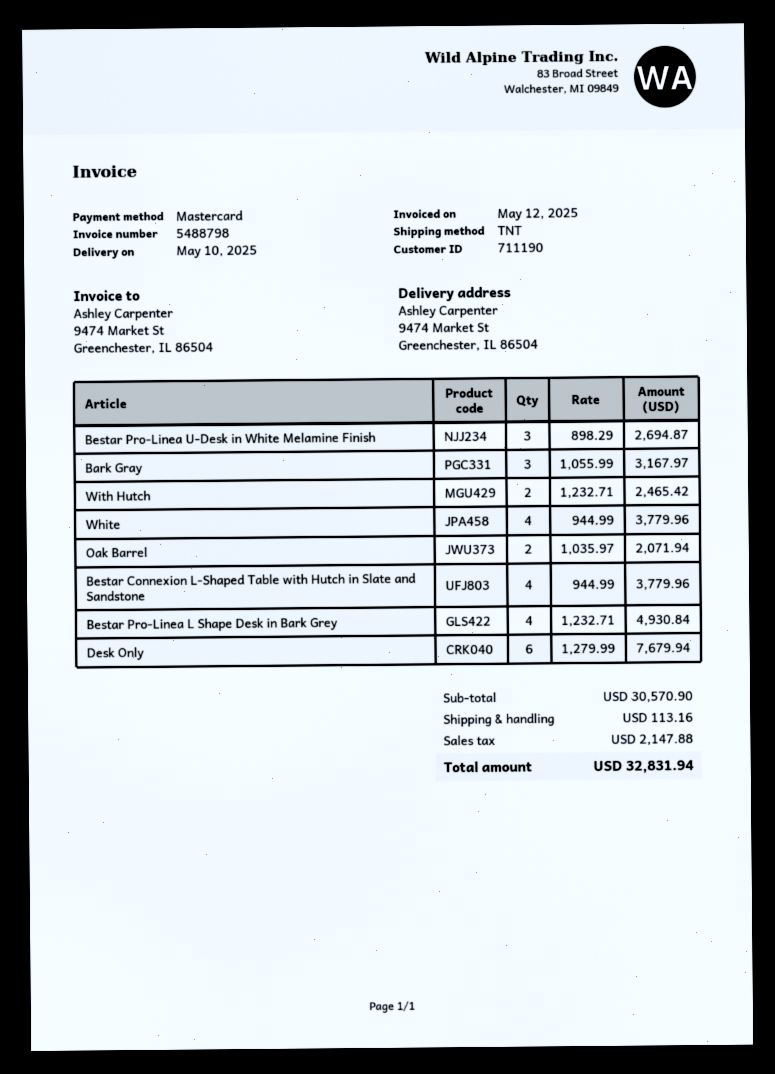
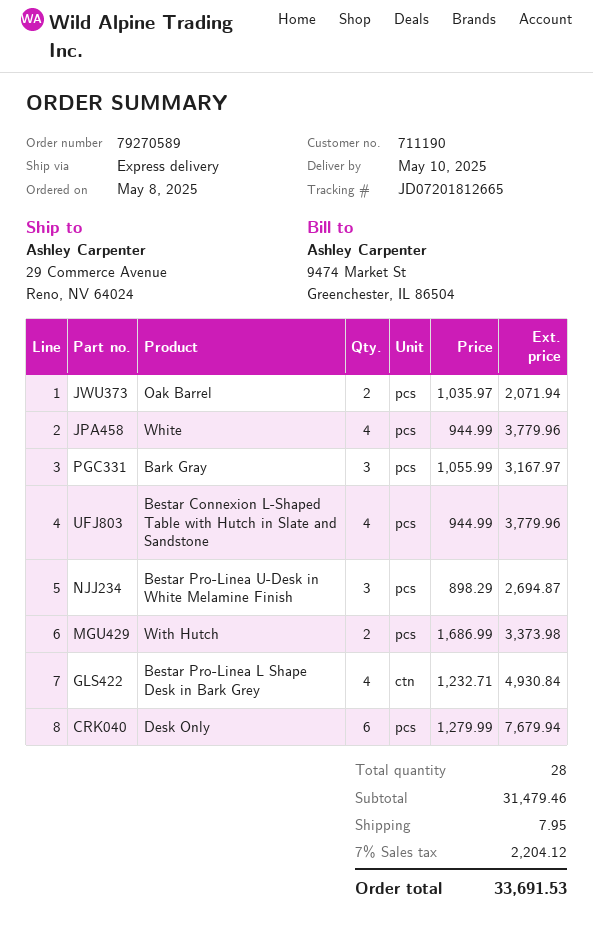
shipping method: TNT -> express
ship to: 9474 Market St, Greenchester, IL 86504 -> 29 Commerce Avenue, Reno, NV 64024
With Hutch: 2 x 1232.71 = 2465.42 -> 2 x 1686.99 = 3373.98
subtotal: 30570.90 -> 31479.46
shipping: 113.16 -> 7.95
tax: 2147.88 -> 2204.12
total: 32831.94 -> 33691.53

